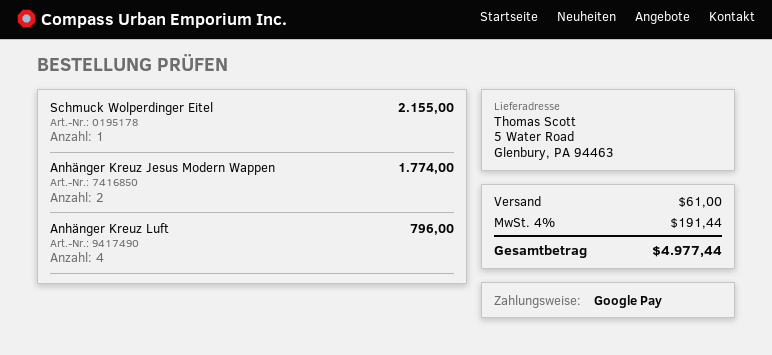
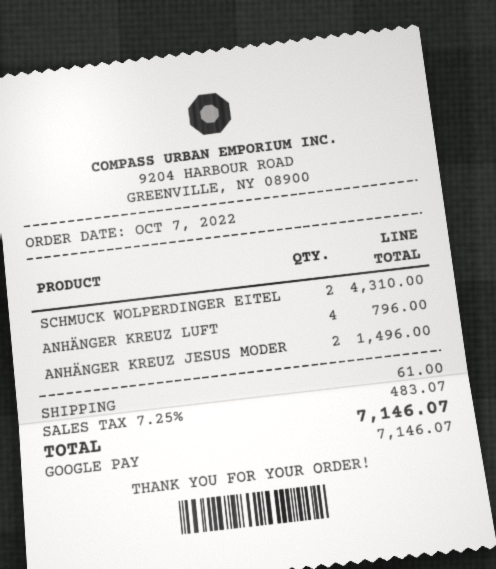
Schmuck Wolperdinger Eitel: 1 for 2155.00 -> 2 for 4310.00
Anhänger Kreuz Jesus Modern Wappen: 2 for 1774.00 -> 2 for 1496.00
tax: 4% = 191.44 -> 7.25% = 483.07
total: 4977.44 -> 7146.07

